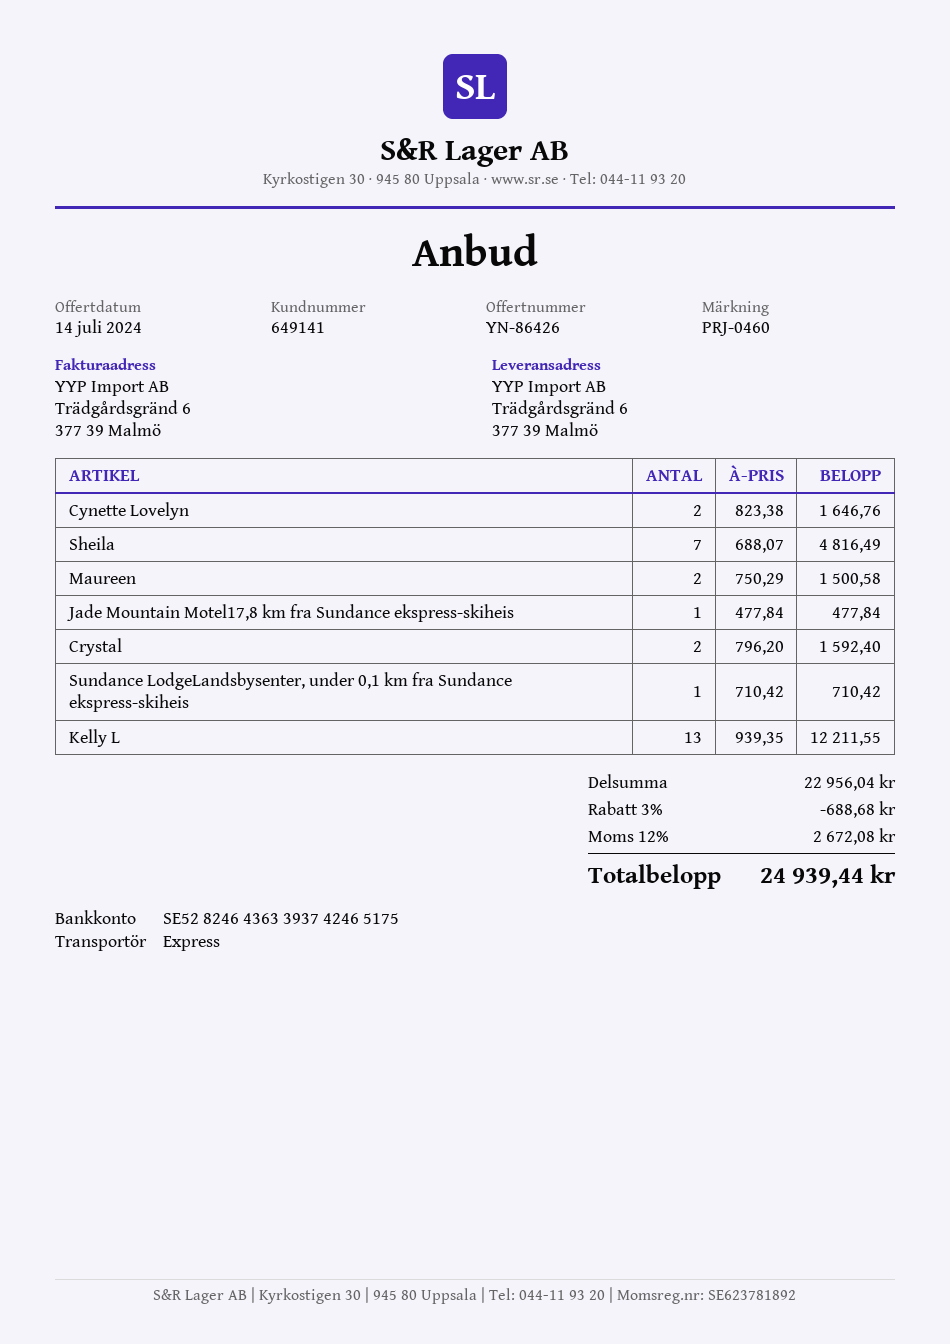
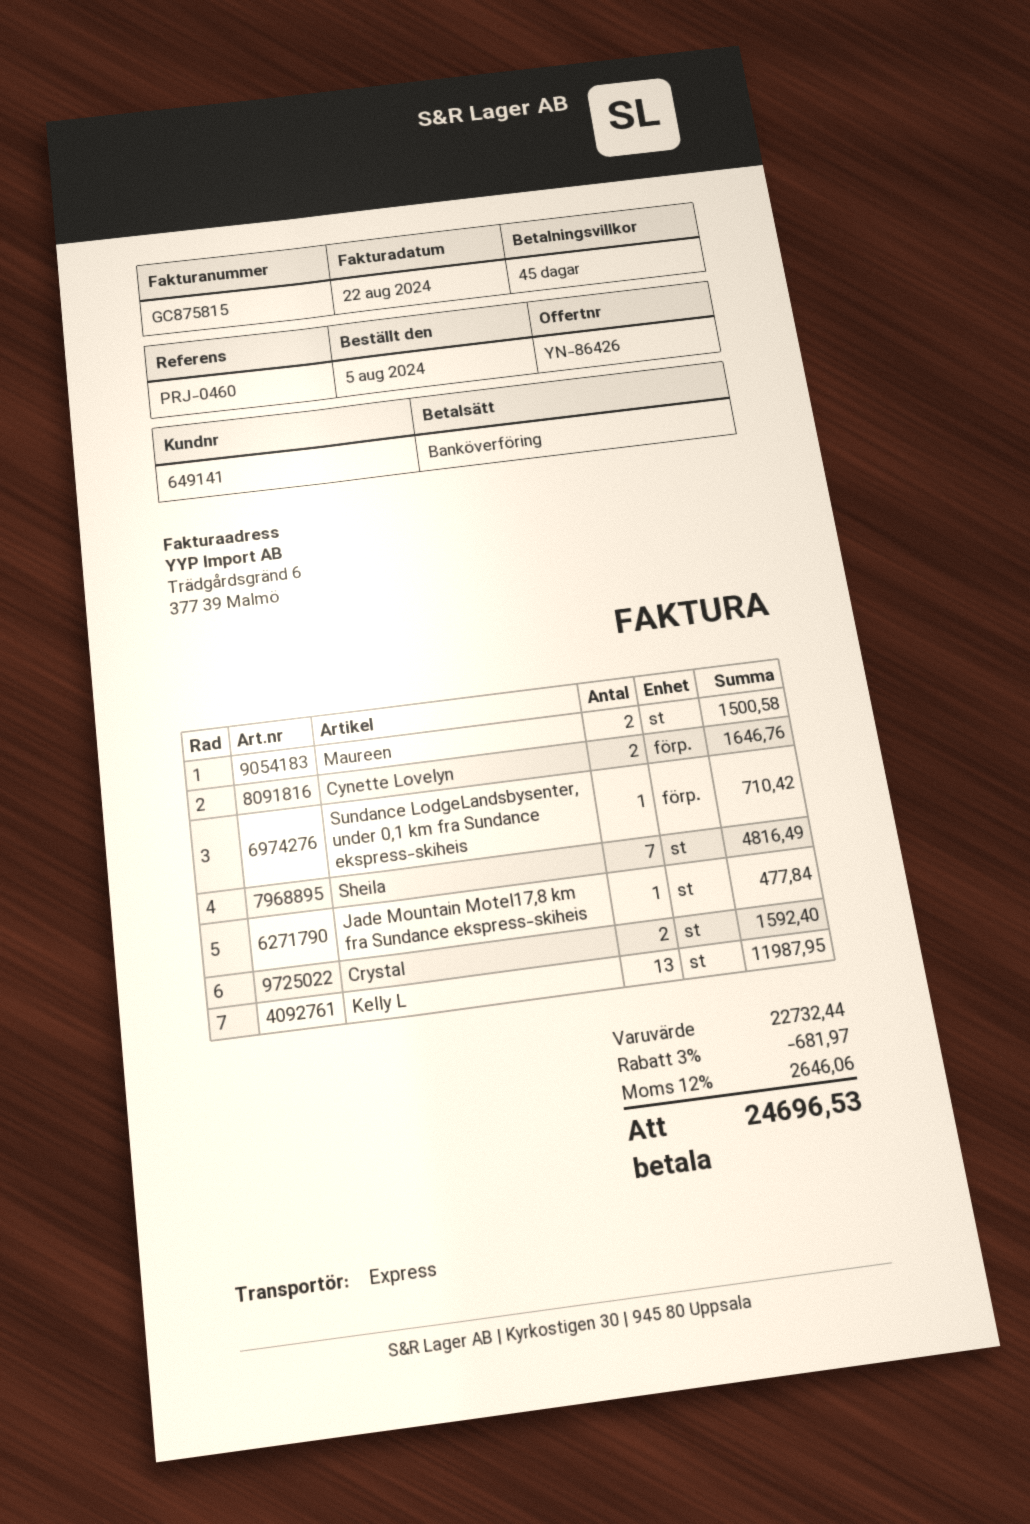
Kelly L: 13 for 12211.55 -> 13 for 11987.95
subtotal: 22956.04 -> 22732.44
discount: 3% = 688.68 -> 3% = 681.97
tax: 12% = 2672.08 -> 12% = 2646.06
total: 24939.44 -> 24696.53

